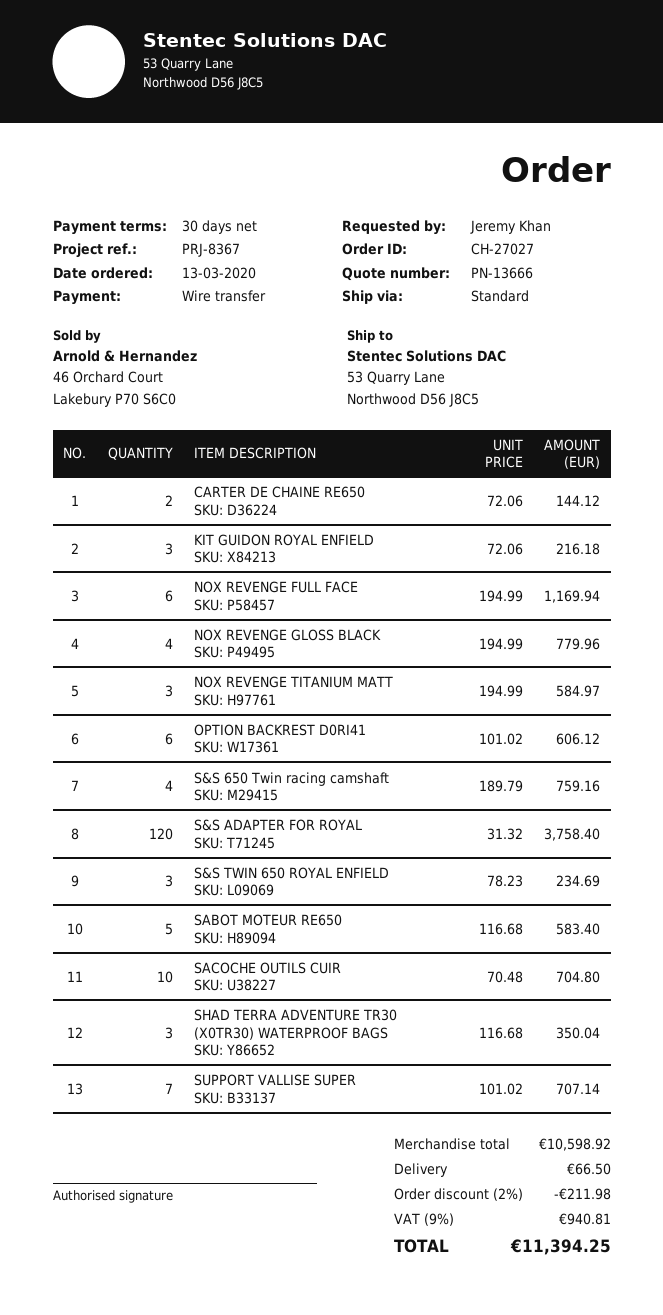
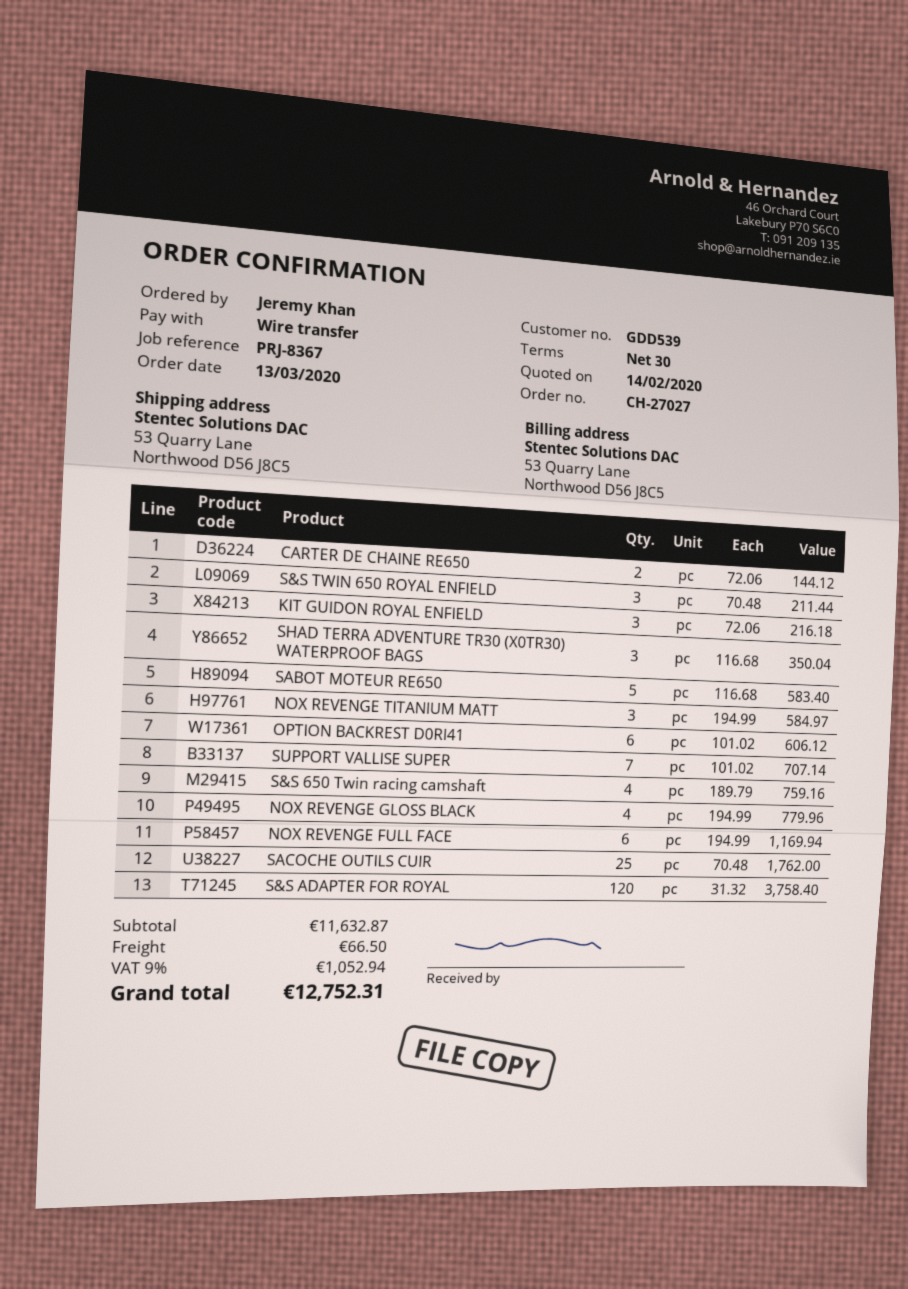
S&S TWIN 650 ROYAL ENFIELD: 3 x 78.23 = 234.69 -> 3 x 70.48 = 211.44
SACOCHE OUTILS CUIR: 10 x 70.48 = 704.80 -> 25 x 70.48 = 1762.00
subtotal: 10598.92 -> 11632.87
discount: 2% = 211.98 -> none
tax: 9% = 940.81 -> 9% = 1052.94
total: 11394.25 -> 12752.31

